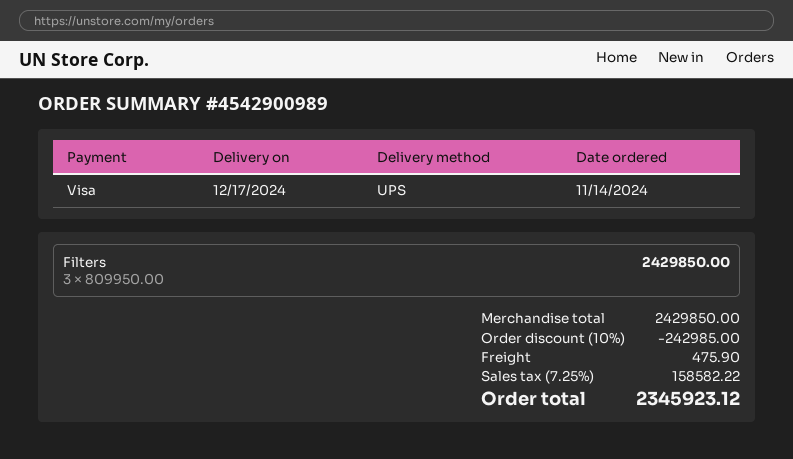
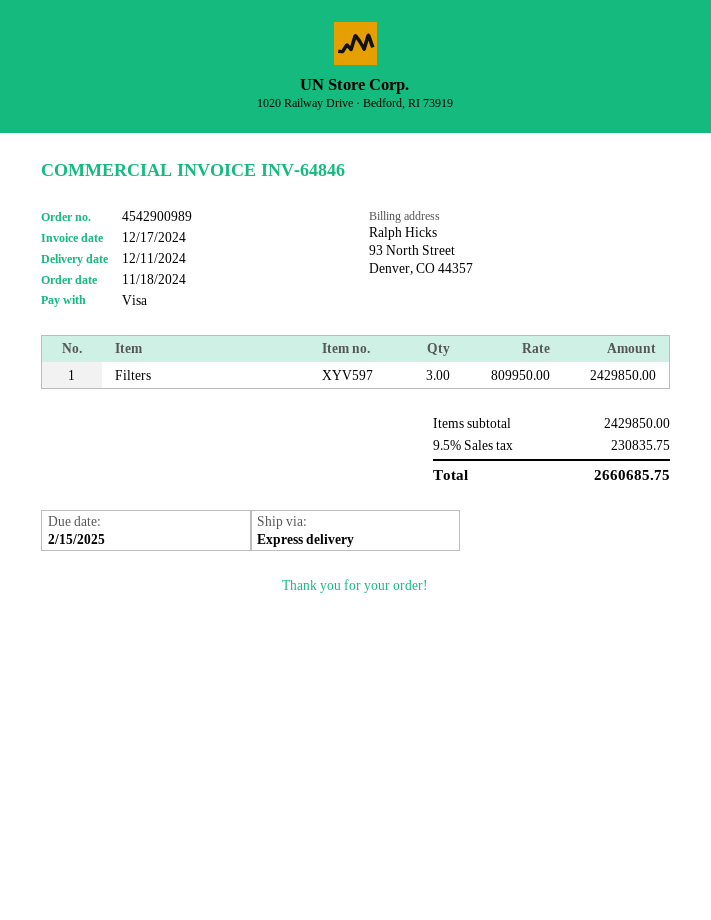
order date: 2024-11-14 -> 2024-11-18
delivery date: 2024-12-17 -> 2024-12-11
shipping method: UPS -> express
discount: 10% = 242985.00 -> none
shipping: 475.90 -> none
tax: 7.25% = 158582.22 -> 9.5% = 230835.75
total: 2345923.12 -> 2660685.75

